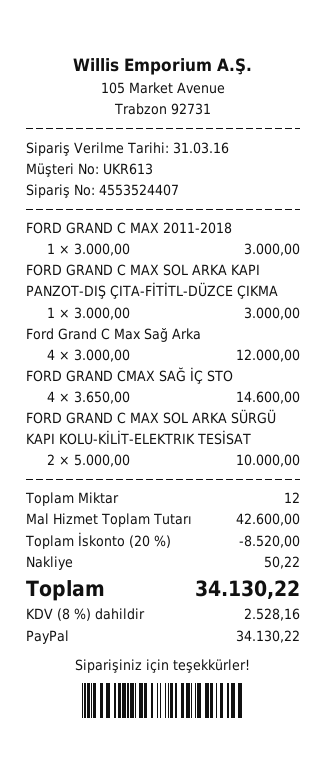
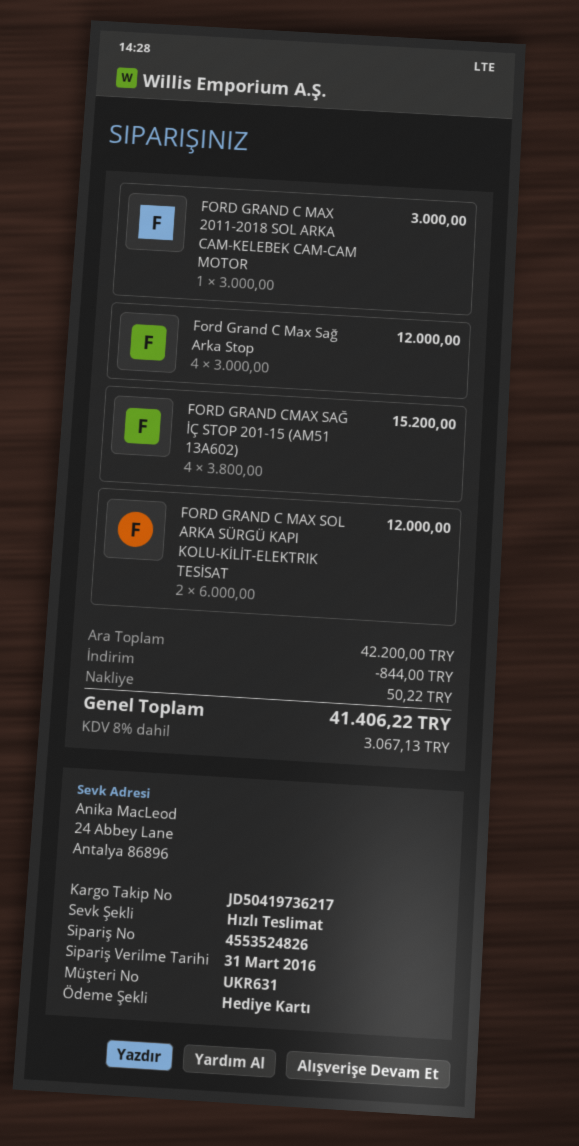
order number: 4553524407 -> 4553524826
customer number: UKR613 -> UKR631
payment method: PayPal -> gift card
FORD GRAND C MAX SOL ARKA KAPI PANZOT-DIŞ ÇITA-FİTİTL-DÜZCE ÇIKMA: 1 x 3000.00 = 3000.00 -> none
FORD GRAND CMAX SAĞ İÇ STO: 4 x 3650.00 = 14600.00 -> 4 x 3800.00 = 15200.00
FORD GRAND C MAX SOL ARKA SÜRGÜ KAPI KOLU-KİLİT-ELEKTRIK TESİSAT: 2 x 5000.00 = 10000.00 -> 2 x 6000.00 = 12000.00
subtotal: 42600.00 -> 42200.00
discount: 8520.00 -> 844.00
tax: 8% = 2528.16 -> 8% = 3067.13
total: 34130.22 -> 41406.22

